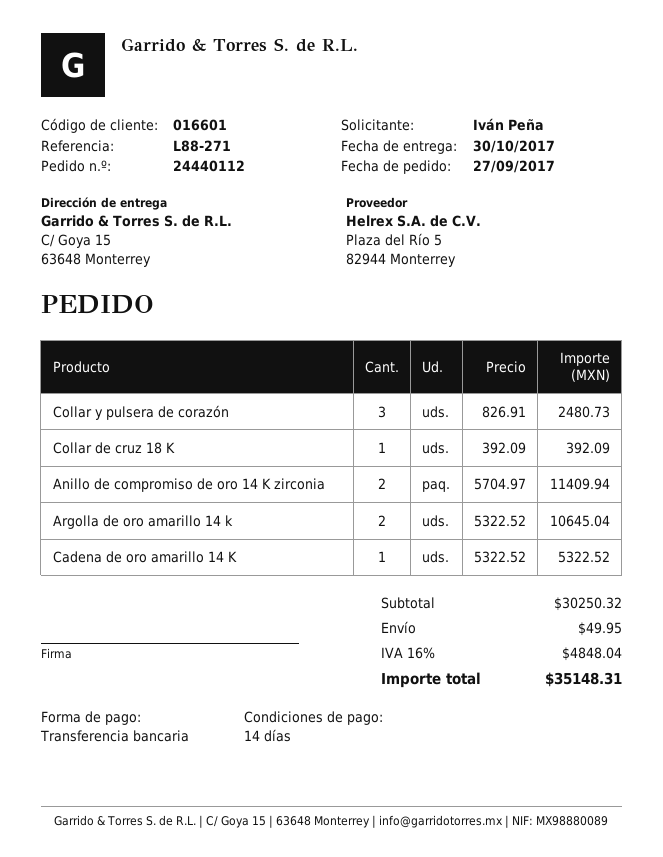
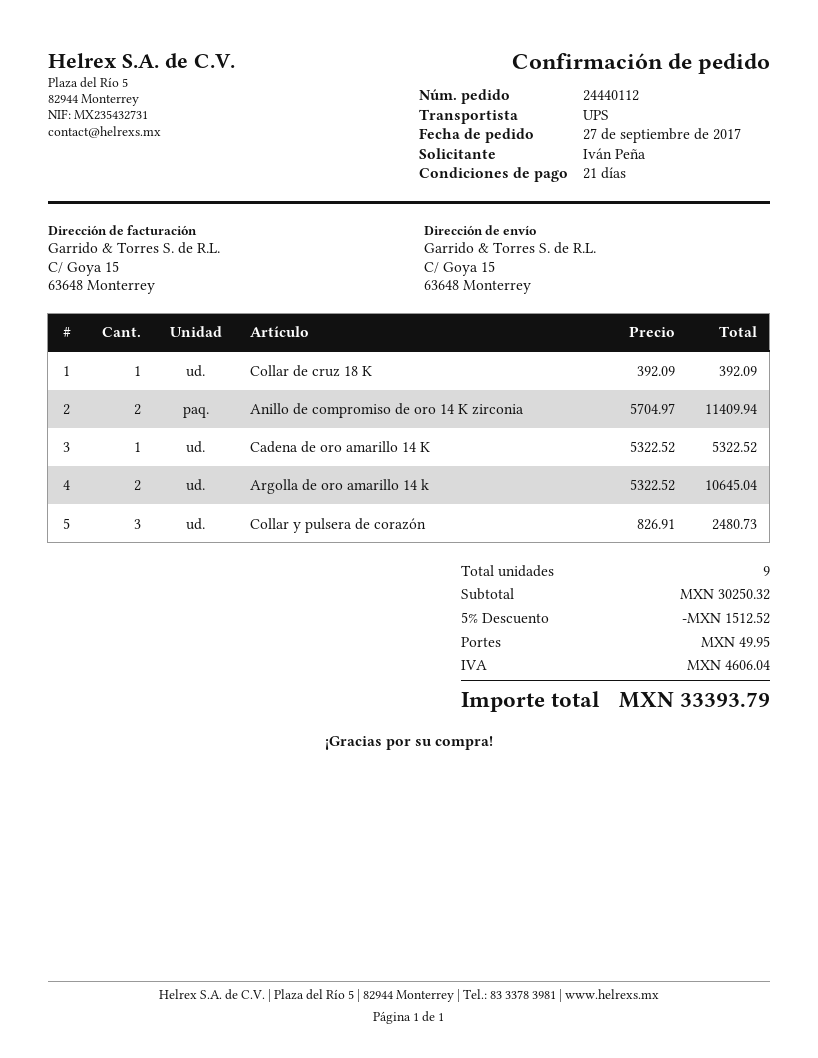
payment terms: 14 days -> 21 days
discount: none -> 5% = 1512.52
tax: 4848.04 -> 4606.04
total: 35148.31 -> 33393.79

